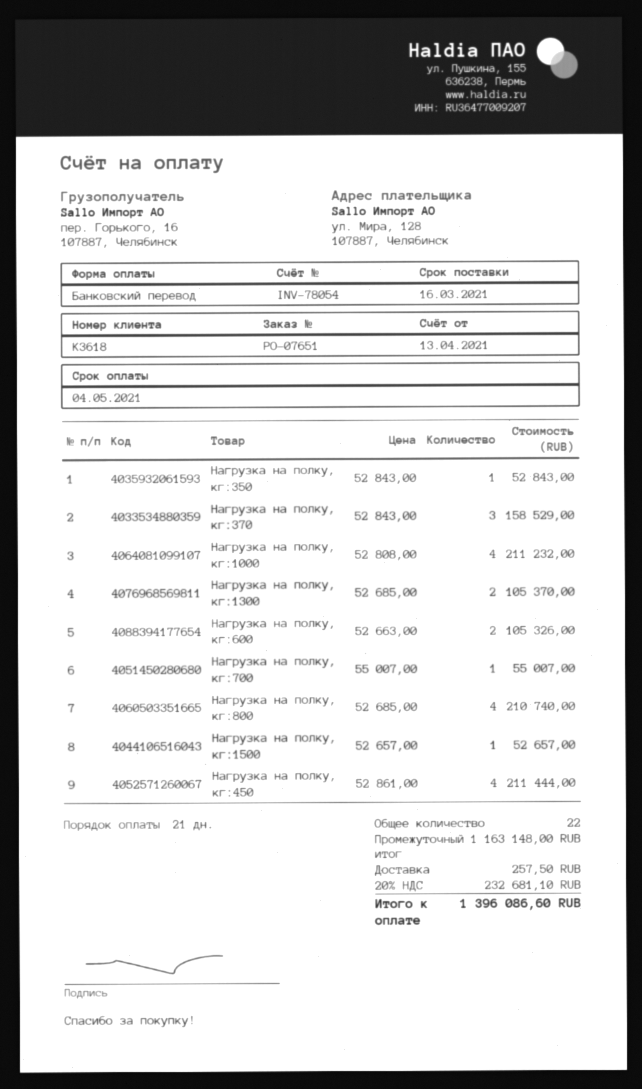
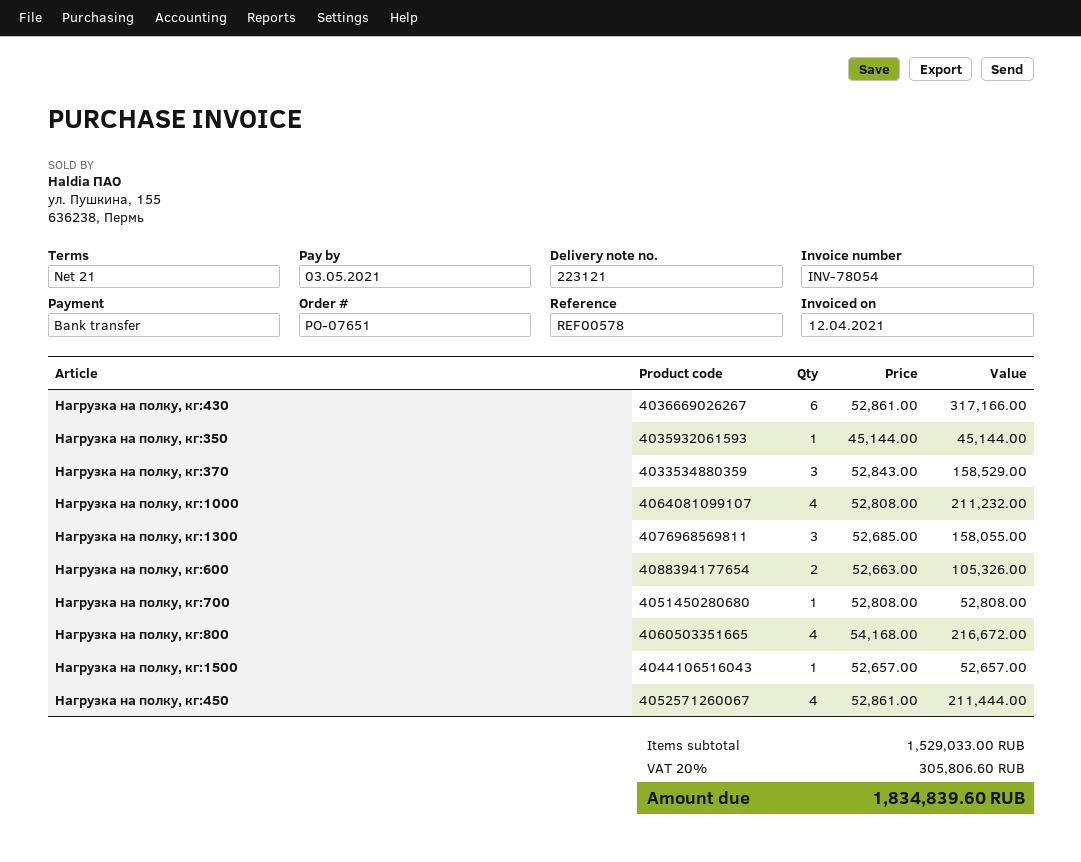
invoice date: 2021-04-13 -> 2021-04-12
due date: 2021-05-04 -> 2021-05-03
Нагрузка на полку, кг:350: 1 x 52843.00 = 52843.00 -> 1 x 45144.00 = 45144.00
Нагрузка на полку, кг:1300: 2 x 52685.00 = 105370.00 -> 3 x 52685.00 = 158055.00
Нагрузка на полку, кг:700: 1 x 55007.00 = 55007.00 -> 1 x 52808.00 = 52808.00
Нагрузка на полку, кг:800: 4 x 52685.00 = 210740.00 -> 4 x 54168.00 = 216672.00
Нагрузка на полку, кг:430: none -> 6 x 52861.00 = 317166.00
subtotal: 1163148.00 -> 1529033.00
shipping: 257.50 -> none
tax: 20% = 232681.10 -> 20% = 305806.60
total: 1396086.60 -> 1834839.60

